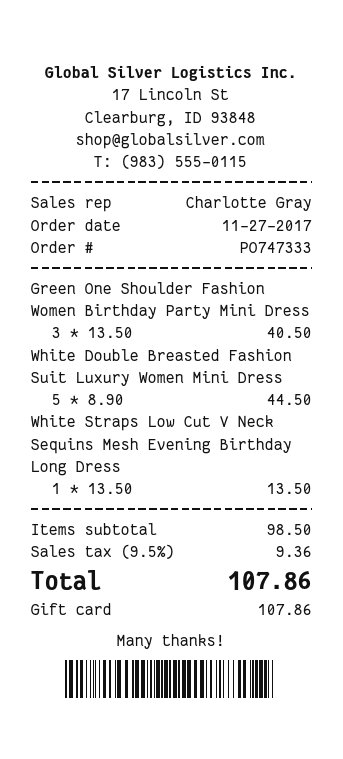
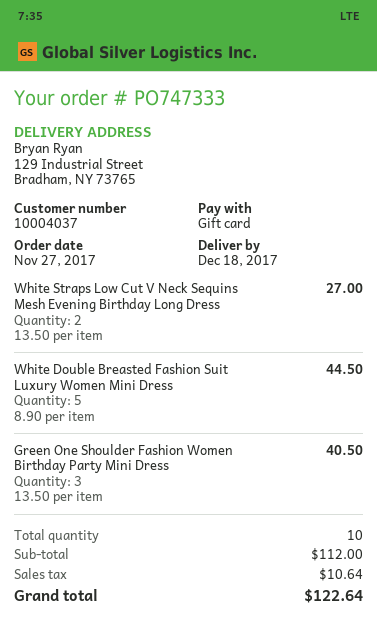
White Straps Low Cut V Neck Sequins Mesh Evening Birthday Long Dress: 1 x 13.50 = 13.50 -> 2 x 13.50 = 27.00
subtotal: 98.50 -> 112.00
tax: 9.36 -> 10.64
total: 107.86 -> 122.64

